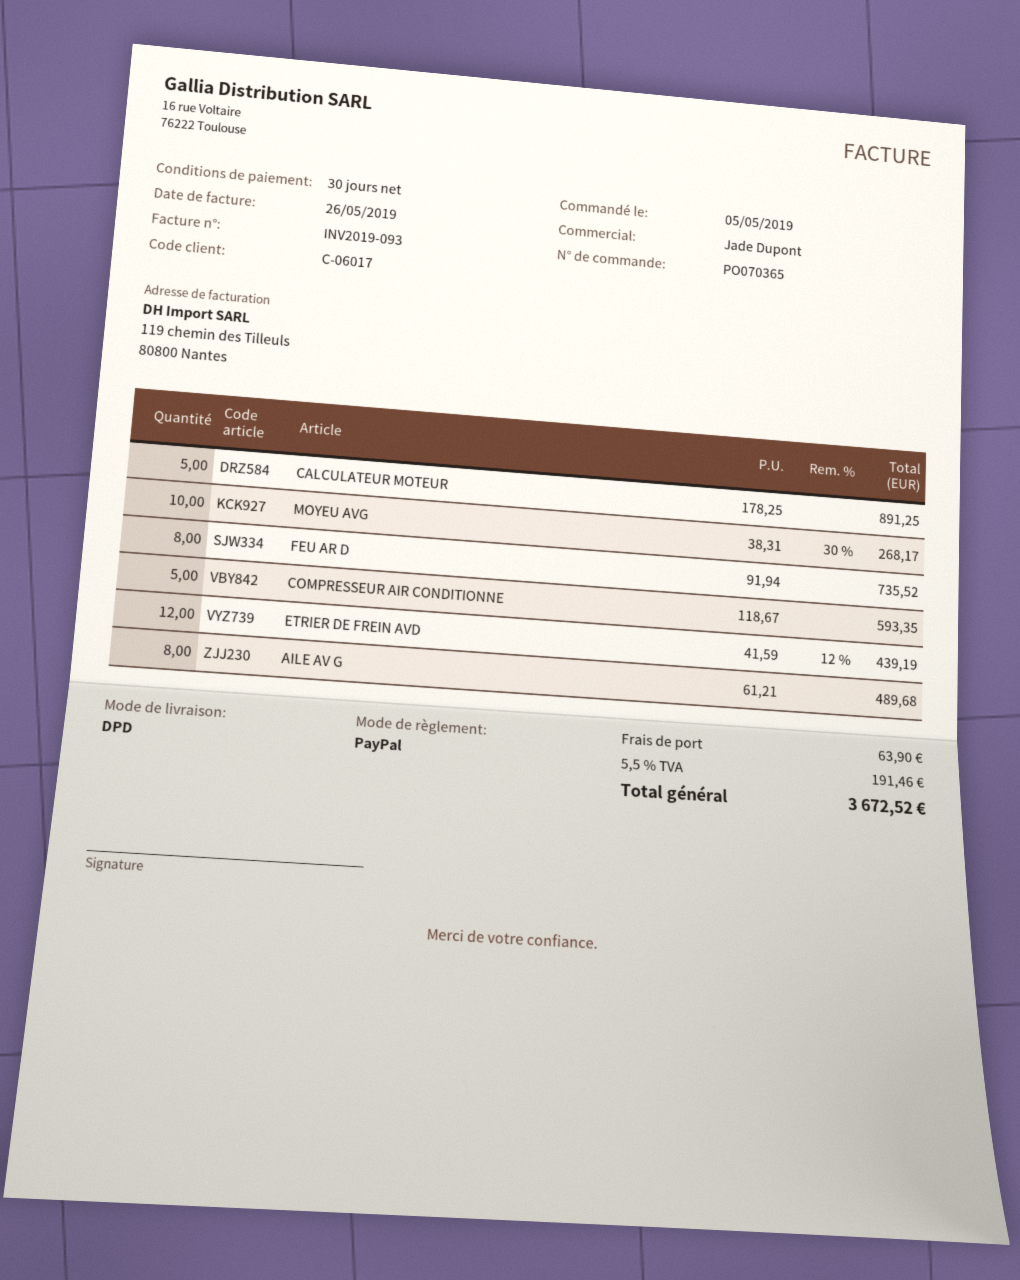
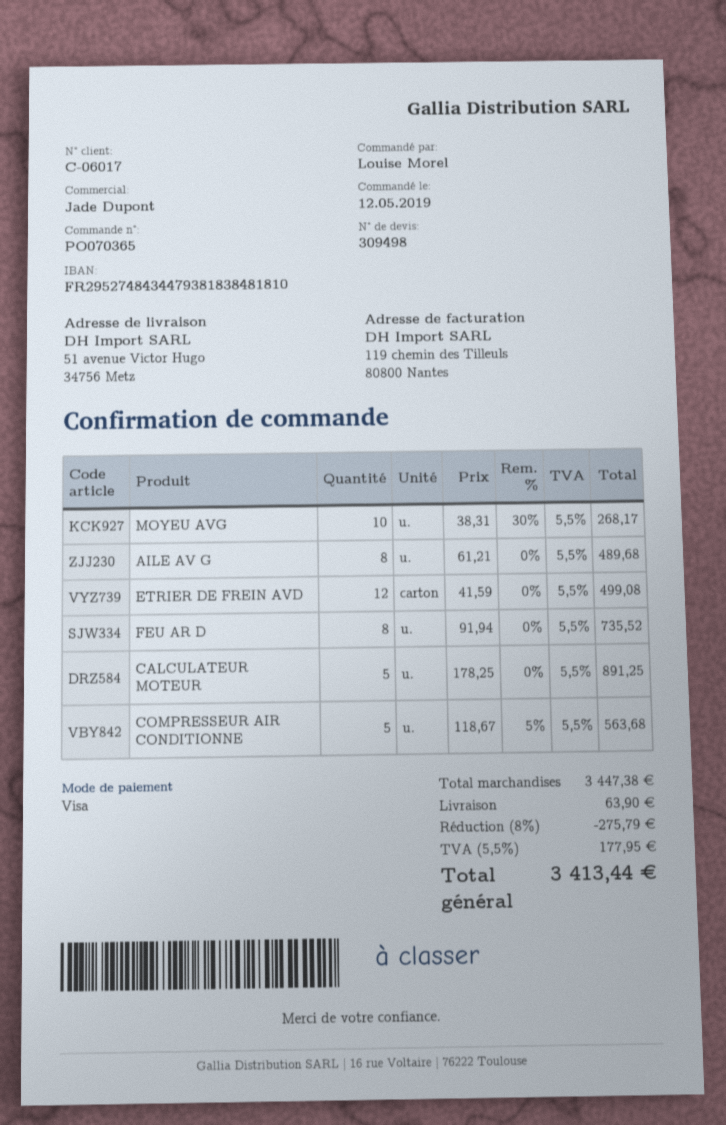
order date: 2019-05-05 -> 2019-05-12
payment method: PayPal -> Visa
COMPRESSEUR AIR CONDITIONNE: 5 x 118.67 = 593.35 -> 5 x 118.67 - 5% = 563.68
ETRIER DE FREIN AVD: 12 x 41.59 - 12% = 439.19 -> 12 x 41.59 = 499.08
discount: none -> 8% = 275.79
tax: 5.5% = 191.46 -> 5.5% = 177.95
total: 3672.52 -> 3413.44

